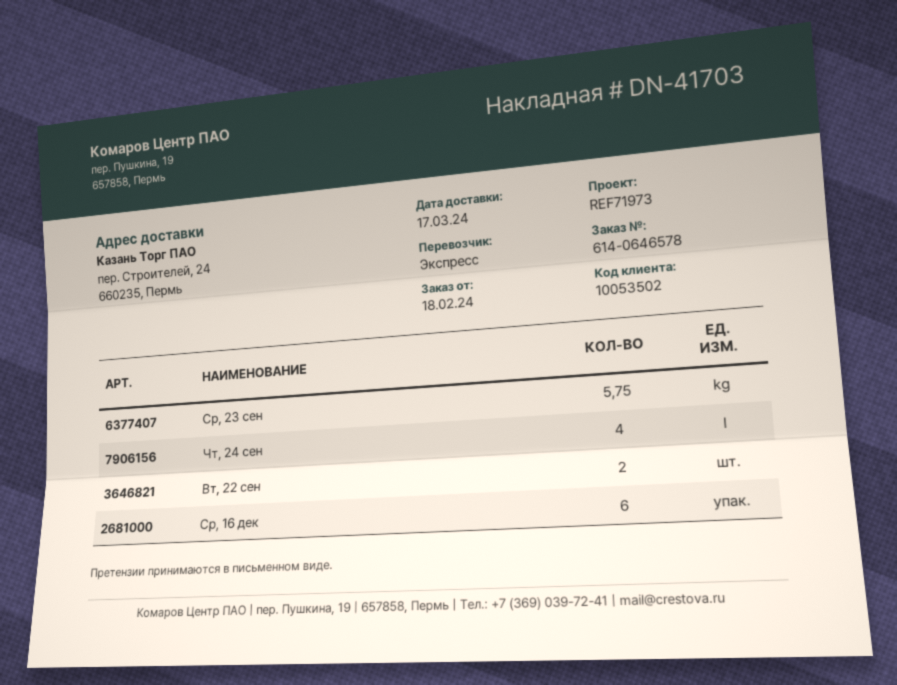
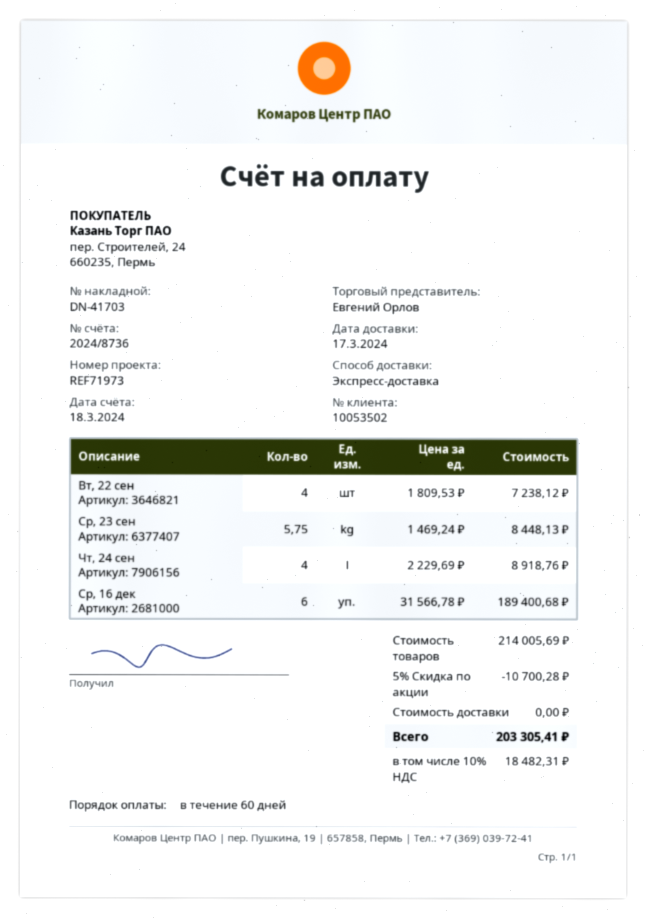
Вт, 22 сен: 2 -> 4

